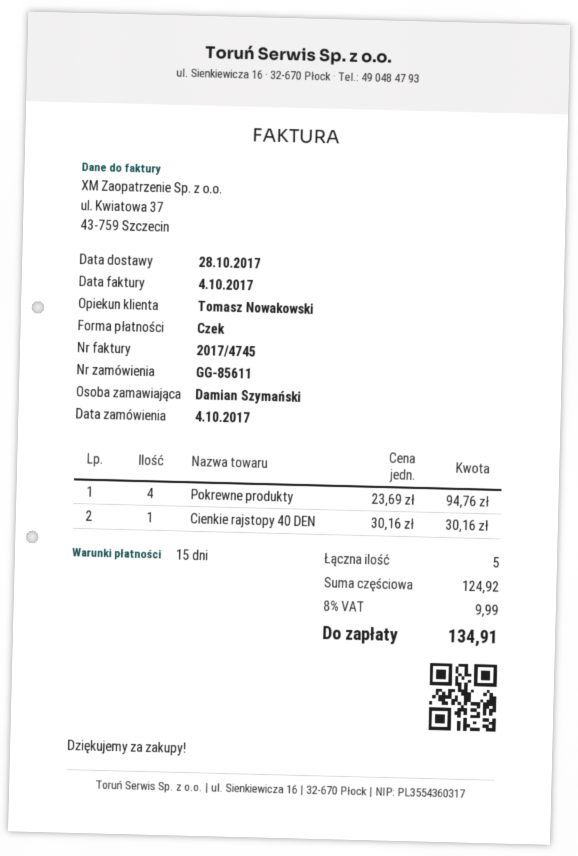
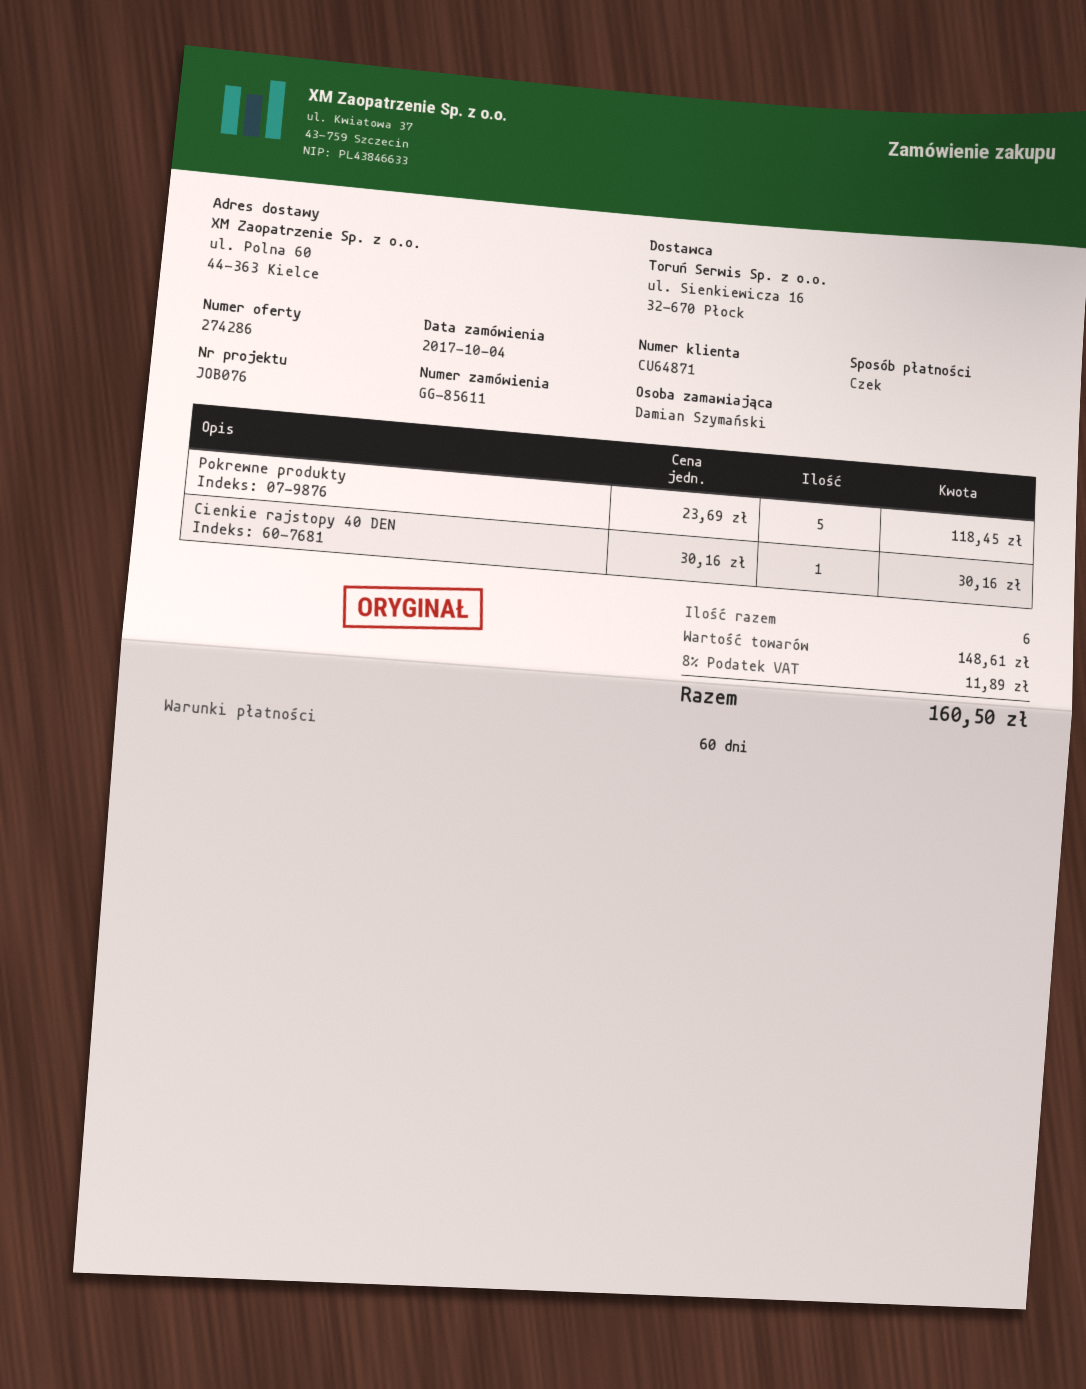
payment terms: 15 days -> 60 days
Pokrewne produkty: 4 x 23.69 = 94.76 -> 5 x 23.69 = 118.45
total quantity: 5 -> 6
subtotal: 124.92 -> 148.61
tax: 8% = 9.99 -> 8% = 11.89
total: 134.91 -> 160.50

